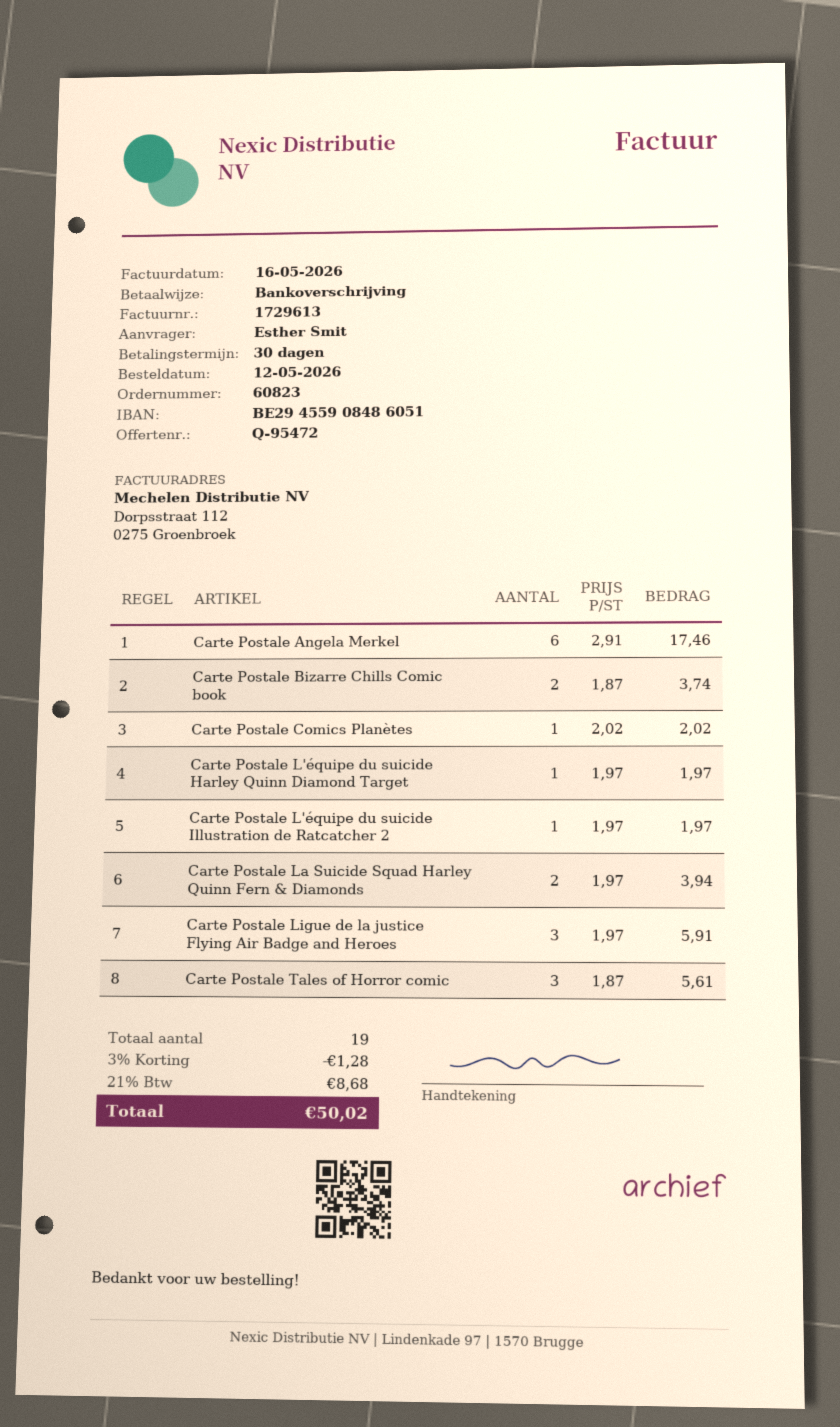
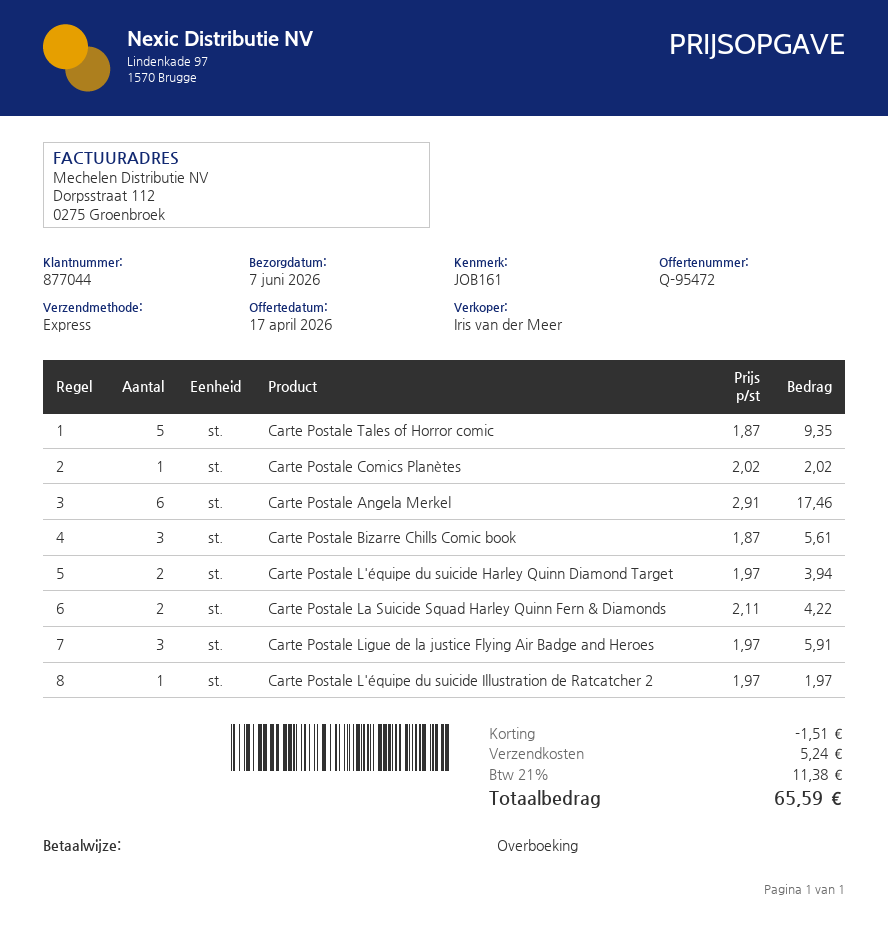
Carte Postale Bizarre Chills Comic book: 2 x 1.87 = 3.74 -> 3 x 1.87 = 5.61
Carte Postale L'équipe du suicide Harley Quinn Diamond Target: 1 x 1.97 = 1.97 -> 2 x 1.97 = 3.94
Carte Postale La Suicide Squad Harley Quinn Fern & Diamonds: 2 x 1.97 = 3.94 -> 2 x 2.11 = 4.22
Carte Postale Tales of Horror comic: 3 x 1.87 = 5.61 -> 5 x 1.87 = 9.35
discount: 1.28 -> 1.51
shipping: none -> 5.24
tax: 21% = 8.68 -> 21% = 11.38
total: 50.02 -> 65.59

